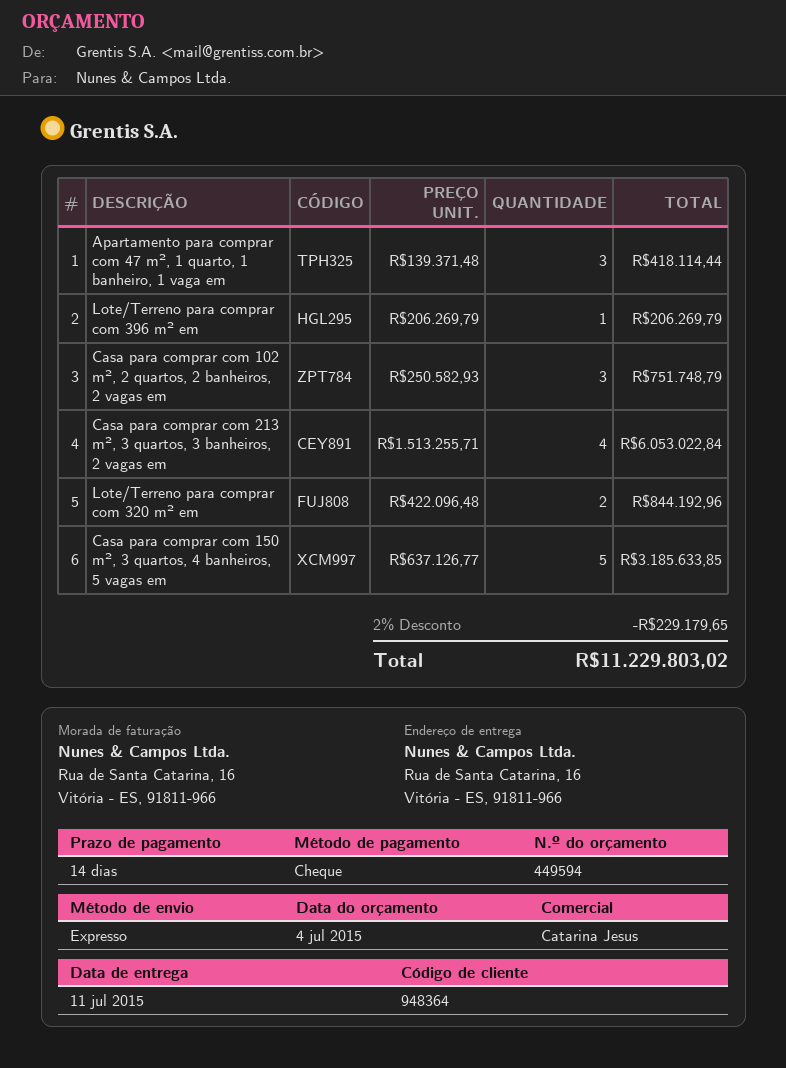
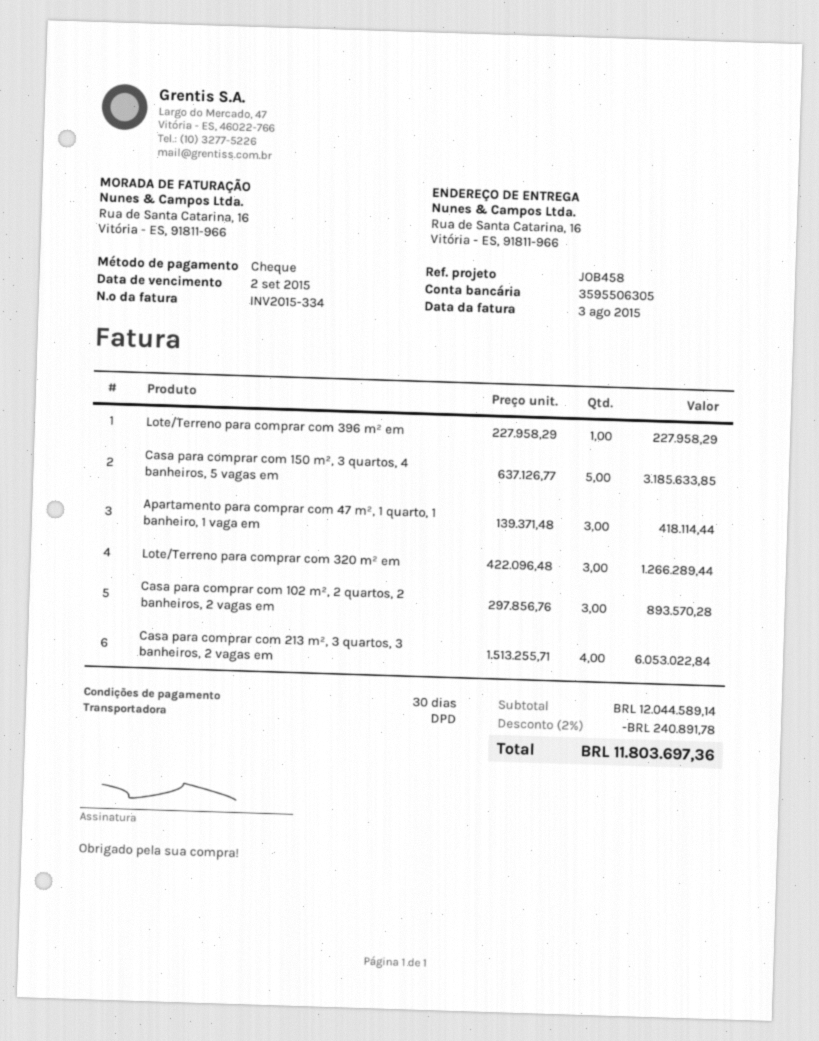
payment terms: 14 days -> 30 days
shipping method: express -> DPD
Lote/Terreno para comprar com 396 m² em: 1 x 206269.79 = 206269.79 -> 1 x 227958.29 = 227958.29
Casa para comprar com 102 m², 2 quartos, 2 banheiros, 2 vagas em: 3 x 250582.93 = 751748.79 -> 3 x 297856.76 = 893570.28
Lote/Terreno para comprar com 320 m² em: 2 x 422096.48 = 844192.96 -> 3 x 422096.48 = 1266289.44
discount: 2% = 229179.65 -> 2% = 240891.78
total: 11229803.02 -> 11803697.36

